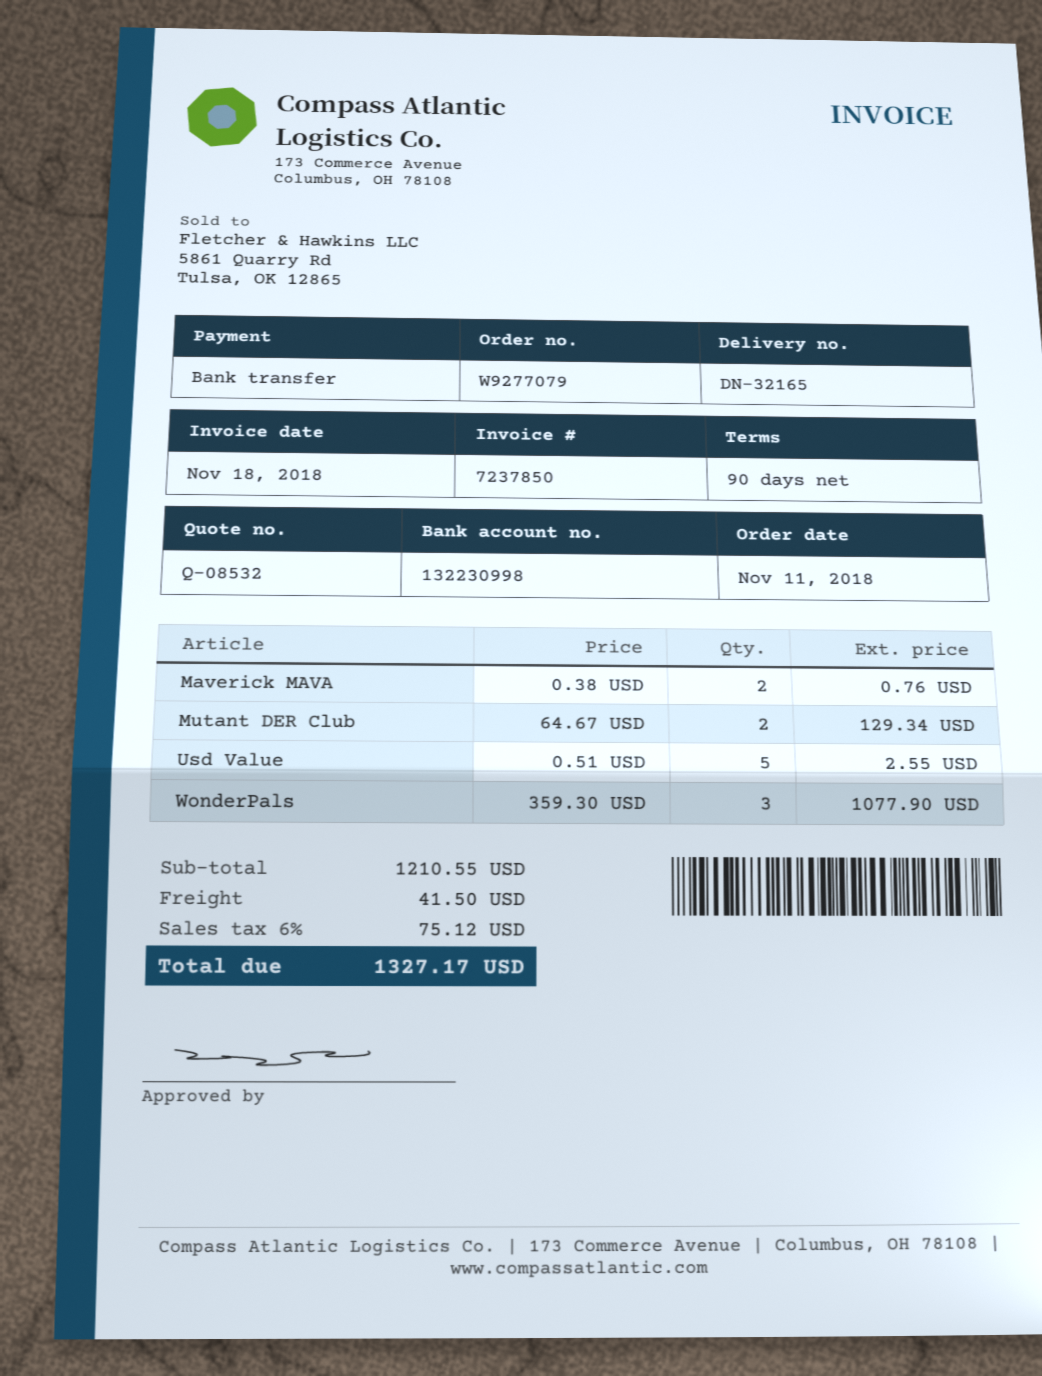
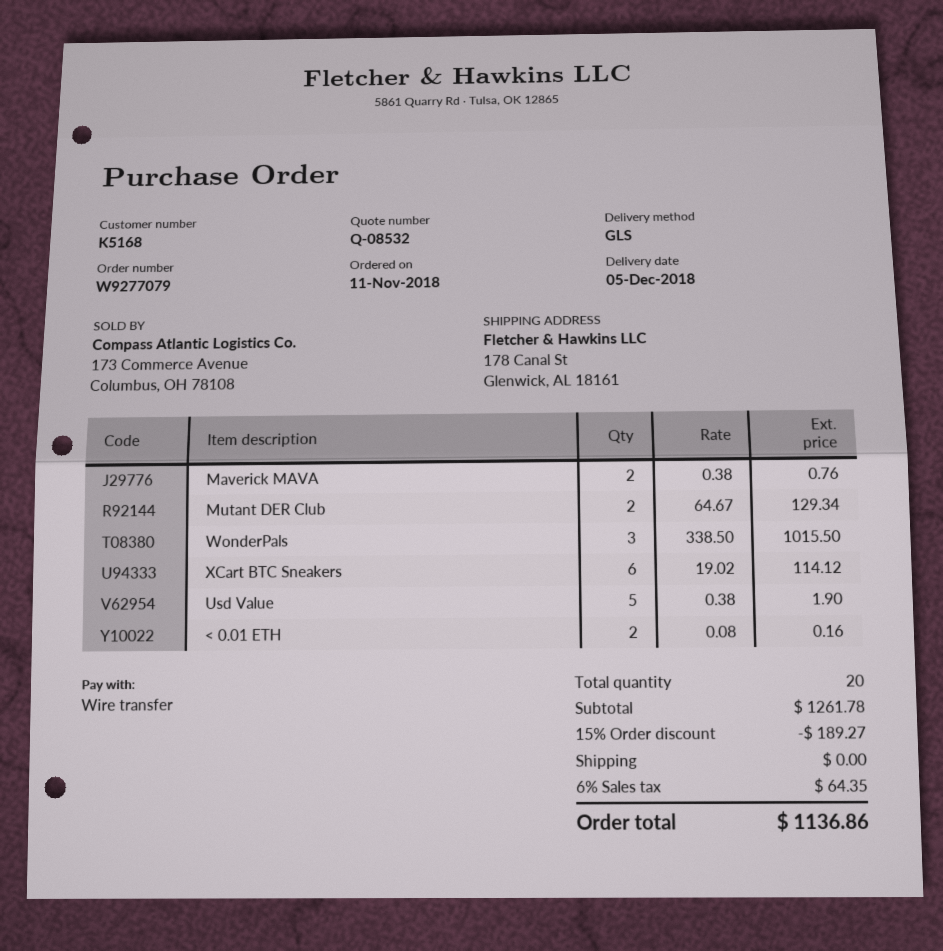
Usd Value: 5 x 0.51 = 2.55 -> 5 x 0.38 = 1.90
WonderPals: 3 x 359.30 = 1077.90 -> 3 x 338.50 = 1015.50
XCart BTC Sneakers: none -> 6 x 19.02 = 114.12
< 0.01 ETH: none -> 2 x 0.08 = 0.16
subtotal: 1210.55 -> 1261.78
discount: none -> 15% = 189.27
shipping: 41.50 -> 0.00
tax: 6% = 75.12 -> 6% = 64.35
total: 1327.17 -> 1136.86

